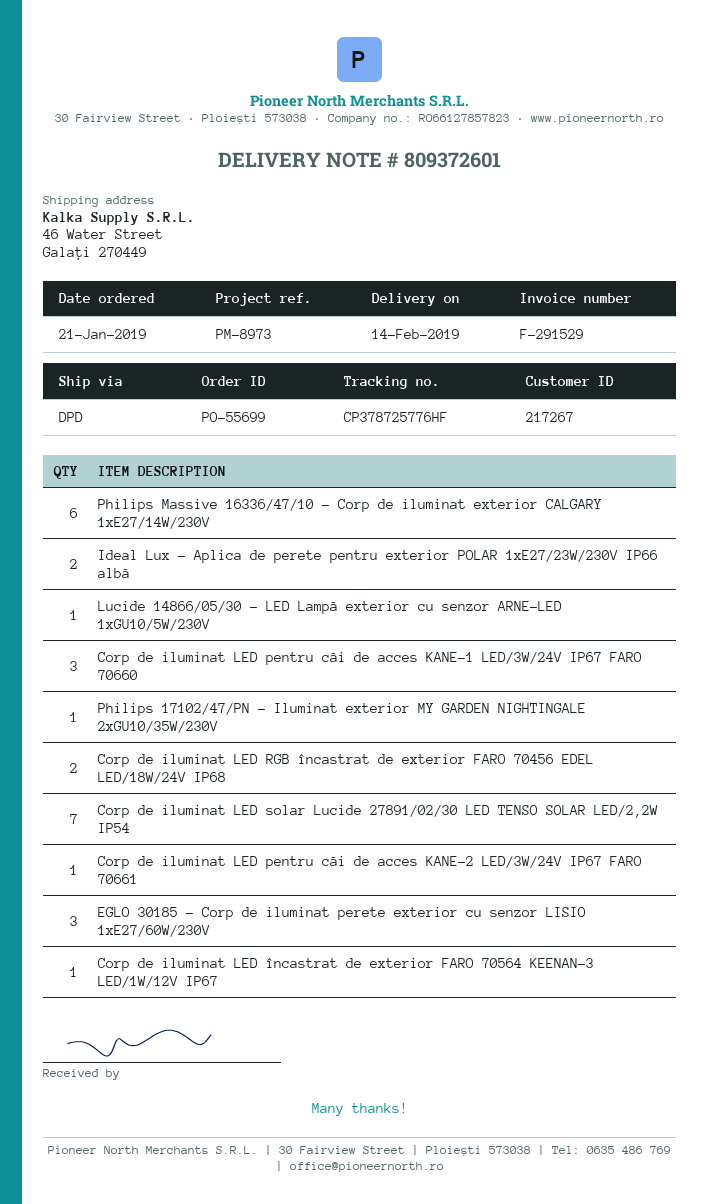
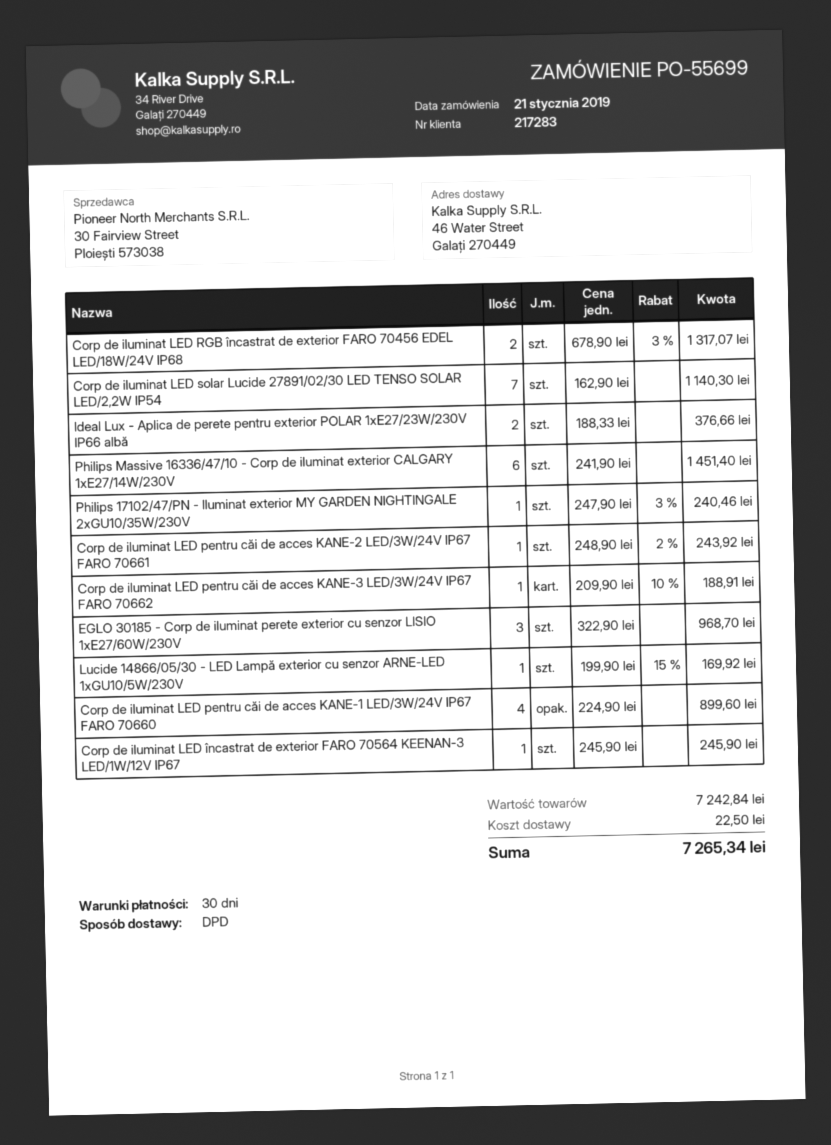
customer number: 217267 -> 217283
Corp de iluminat LED pentru căi de acces KANE-1 LED/3W/24V IP67 FARO 70660: 3 -> 4
Corp de iluminat LED pentru căi de acces KANE-3 LED/3W/24V IP67 FARO 70662: none -> 1

